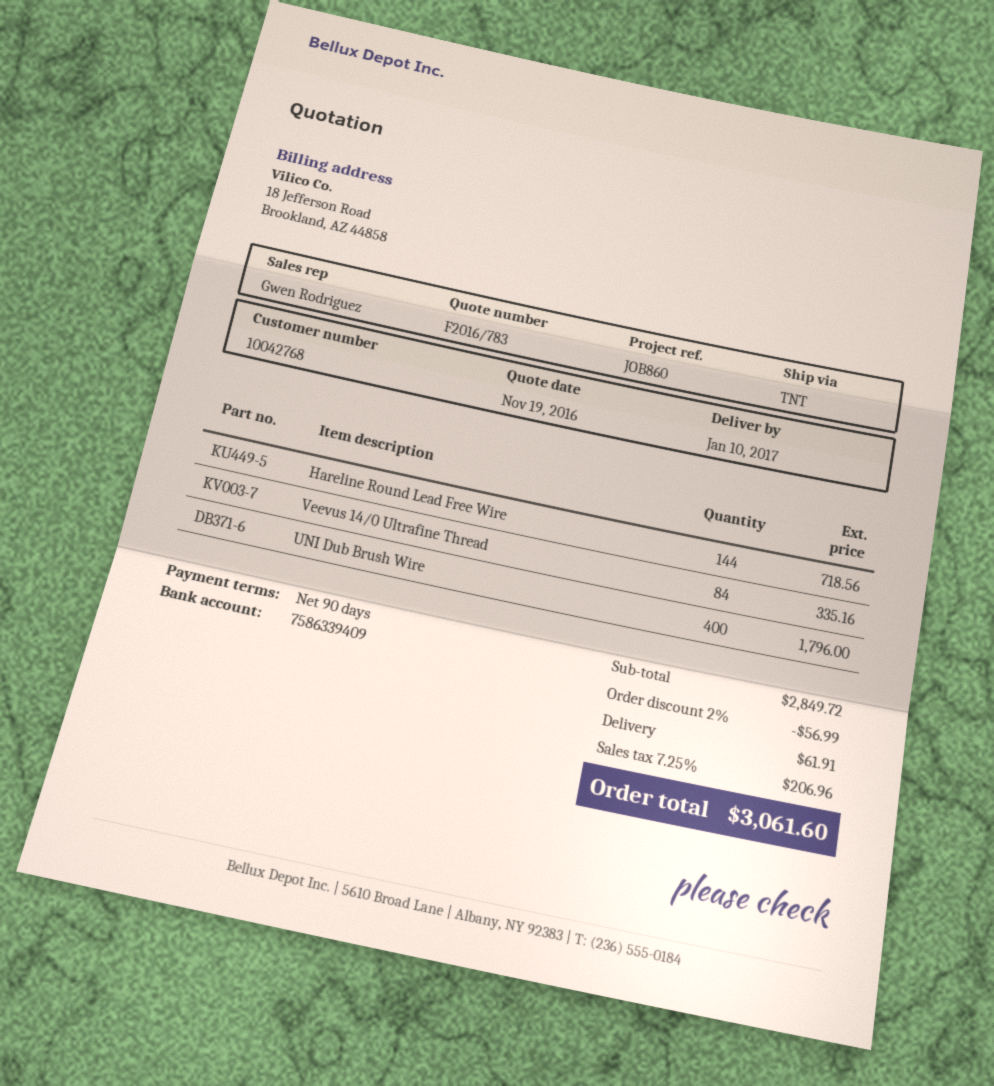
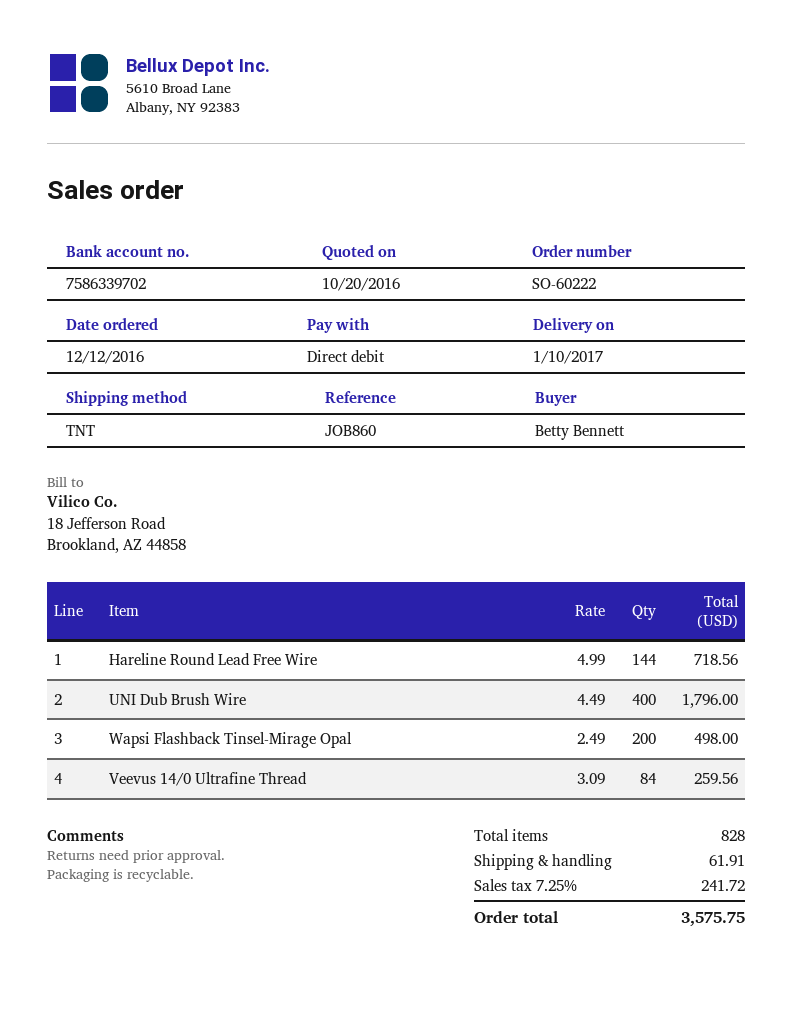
quote date: 2016-11-19 -> 2016-10-20
bank account: 7586339409 -> 7586339702
Veevus 14/0 Ultrafine Thread: 84 for 335.16 -> 84 for 259.56
Wapsi Flashback Tinsel-Mirage Opal: none -> 200 for 498.00
discount: 2% = 56.99 -> none
tax: 7.25% = 206.96 -> 7.25% = 241.72
total: 3061.60 -> 3575.75

